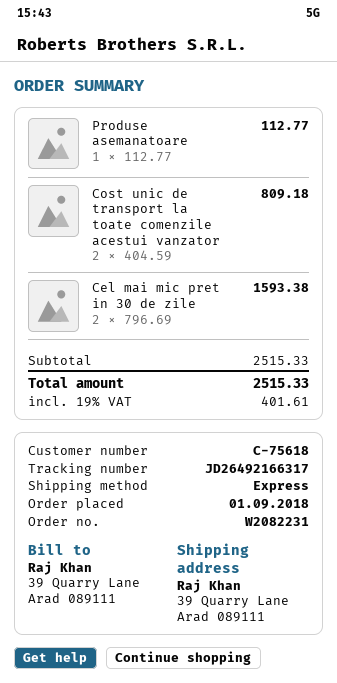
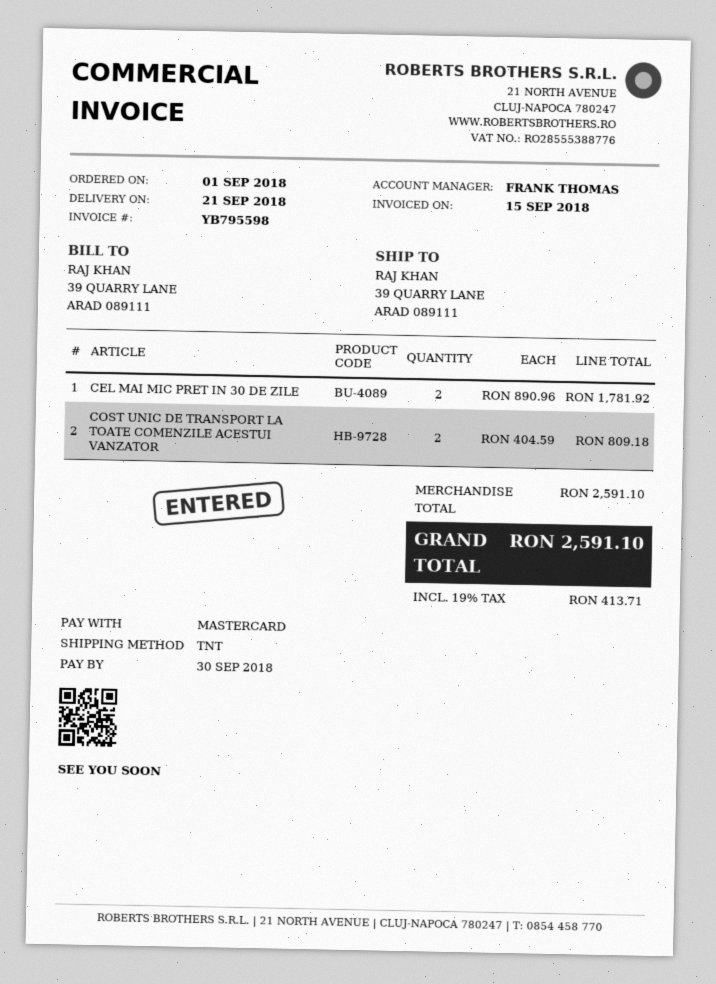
shipping method: express -> TNT
Produse asemanatoare: 1 x 112.77 = 112.77 -> none
Cel mai mic pret in 30 de zile: 2 x 796.69 = 1593.38 -> 2 x 890.96 = 1781.92
subtotal: 2515.33 -> 2591.10
tax: 19% = 401.61 -> 19% = 413.71
total: 2515.33 -> 2591.10

